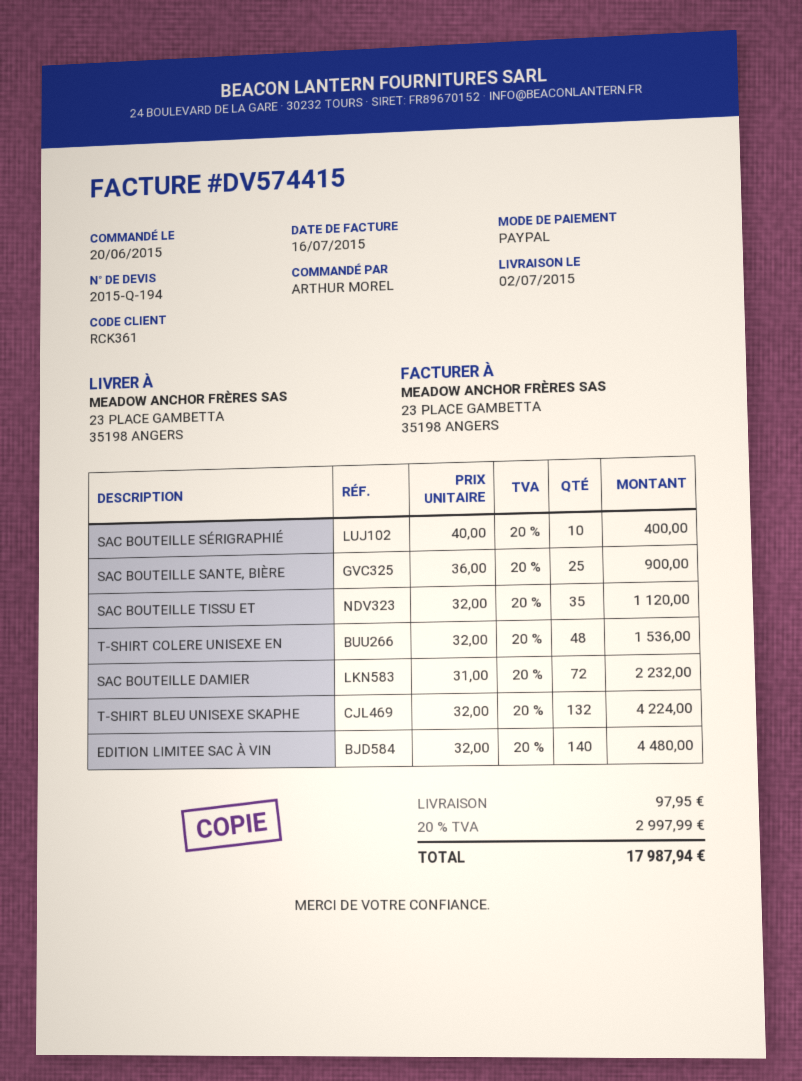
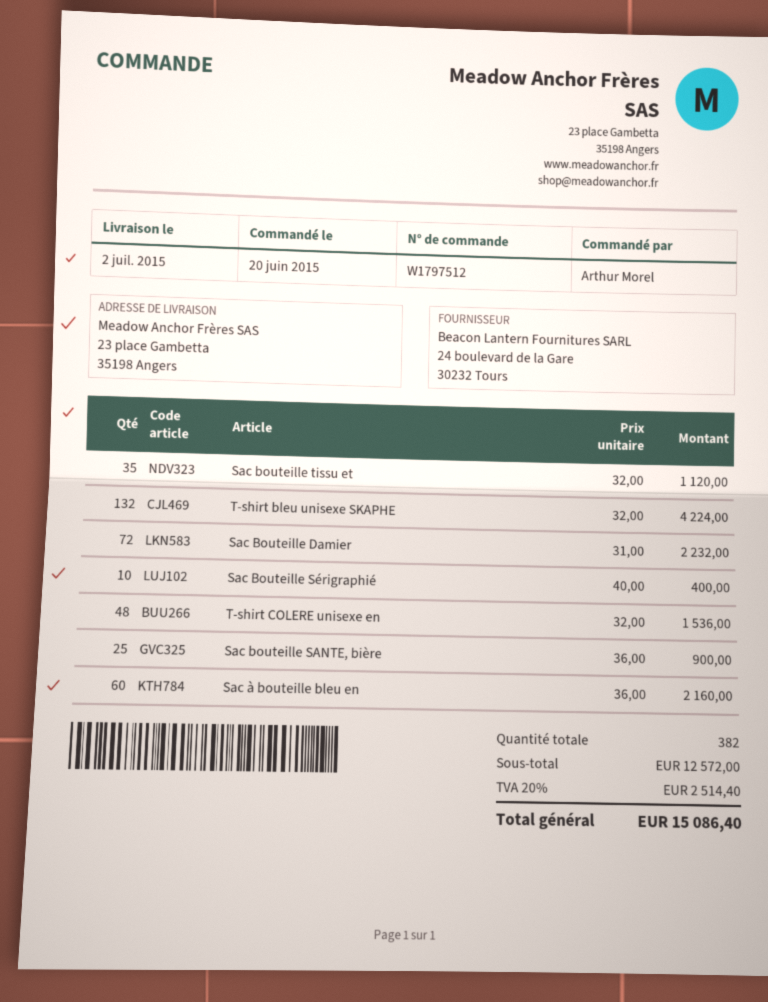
EDITION LIMITEE SAC À VIN: 140 x 32.00 = 4480.00 -> none
Sac à bouteille bleu en: none -> 60 x 36.00 = 2160.00
shipping: 97.95 -> none
tax: 20% = 2997.99 -> 20% = 2514.40
total: 17987.94 -> 15086.40

